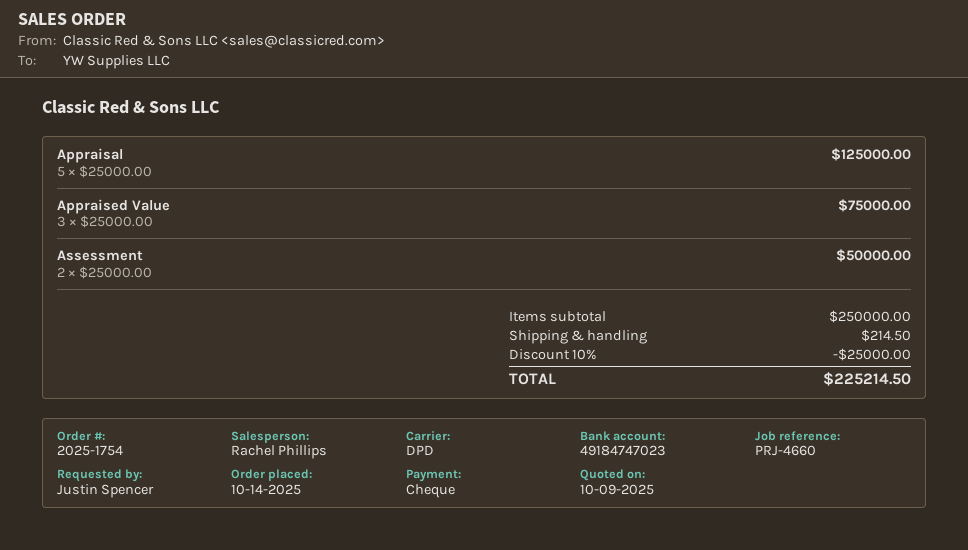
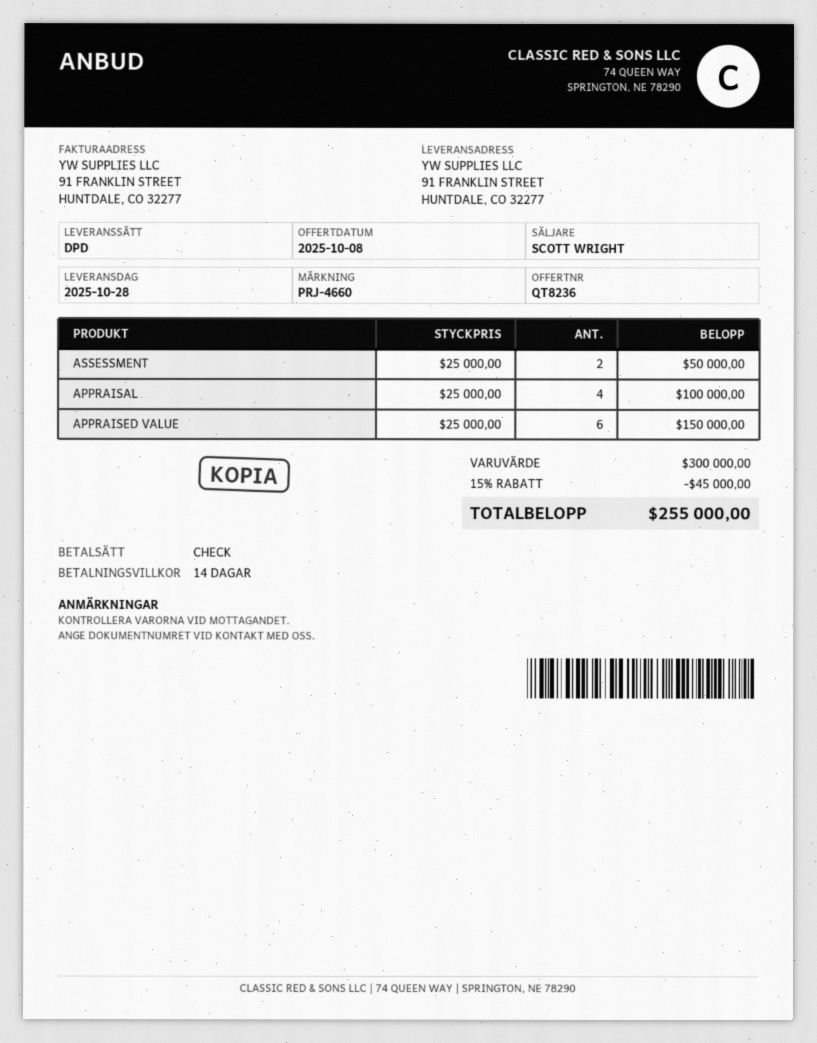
quote date: 2025-10-09 -> 2025-10-08
sales rep: Rachel Phillips -> SCOTT WRIGHT
Appraisal: 5 x 25000.00 = 125000.00 -> 4 x 25000.00 = 100000.00
Appraised Value: 3 x 25000.00 = 75000.00 -> 6 x 25000.00 = 150000.00
subtotal: 250000.00 -> 300000.00
discount: 10% = 25000.00 -> 15% = 45000.00
shipping: 214.50 -> none
total: 225214.50 -> 255000.00

